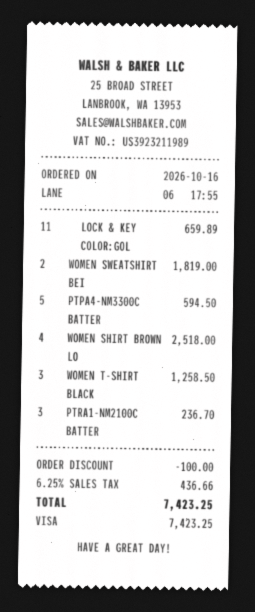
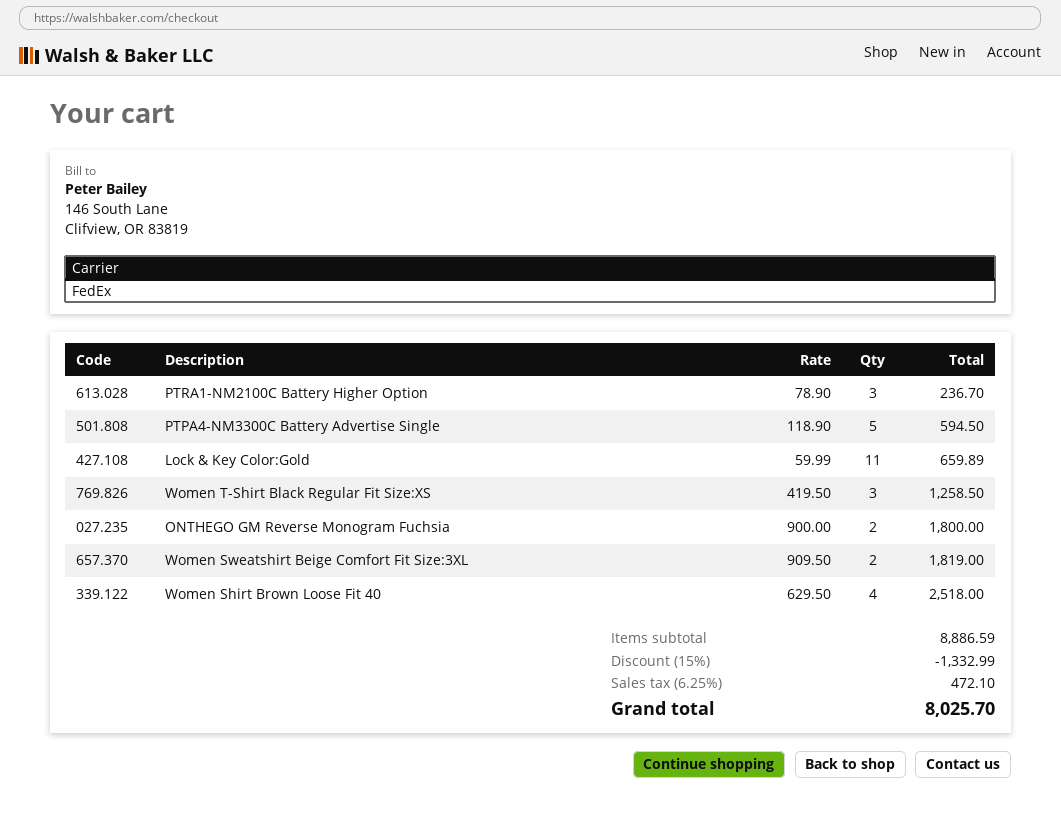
ONTHEGO GM Reverse Monogram Fuchsia: none -> 2 for 1800.00
discount: 100.00 -> 1332.99
tax: 6.25% = 436.66 -> 6.25% = 472.10
total: 7423.25 -> 8025.70

